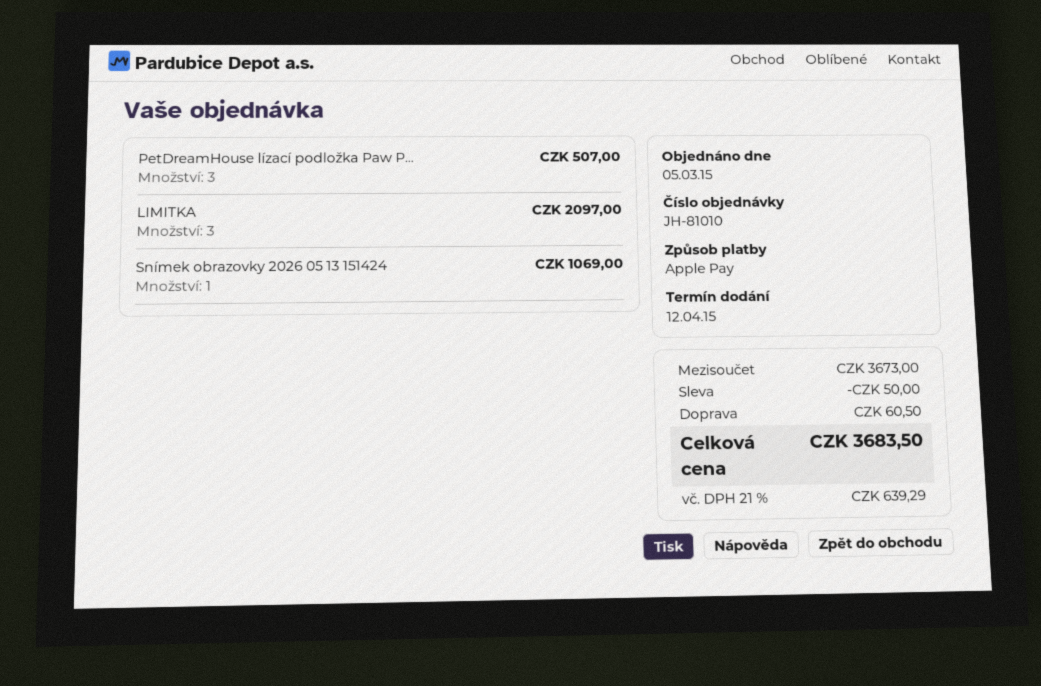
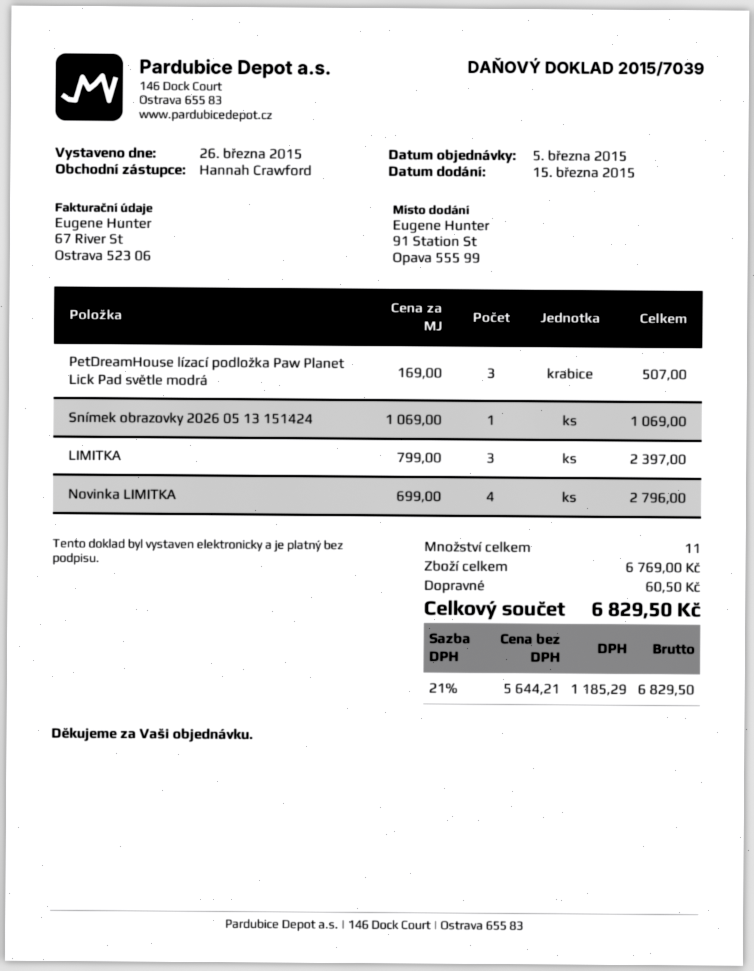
delivery date: 2015-04-12 -> 2015-03-15
LIMITKA: 3 for 2097.00 -> 3 for 2397.00
Novinka LIMITKA: none -> 4 for 2796.00
subtotal: 3673.00 -> 6769.00
discount: 50.00 -> none
tax: 21% = 639.29 -> 21% = 1185.29
total: 3683.50 -> 6829.50

